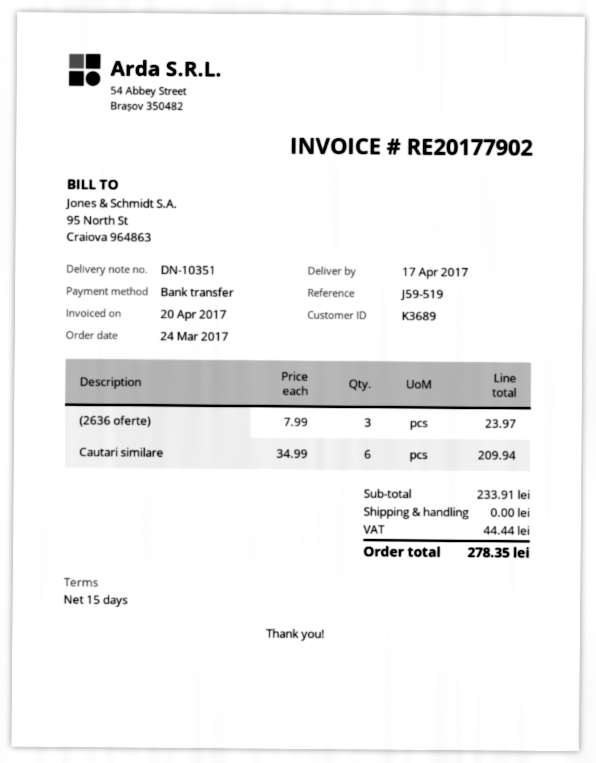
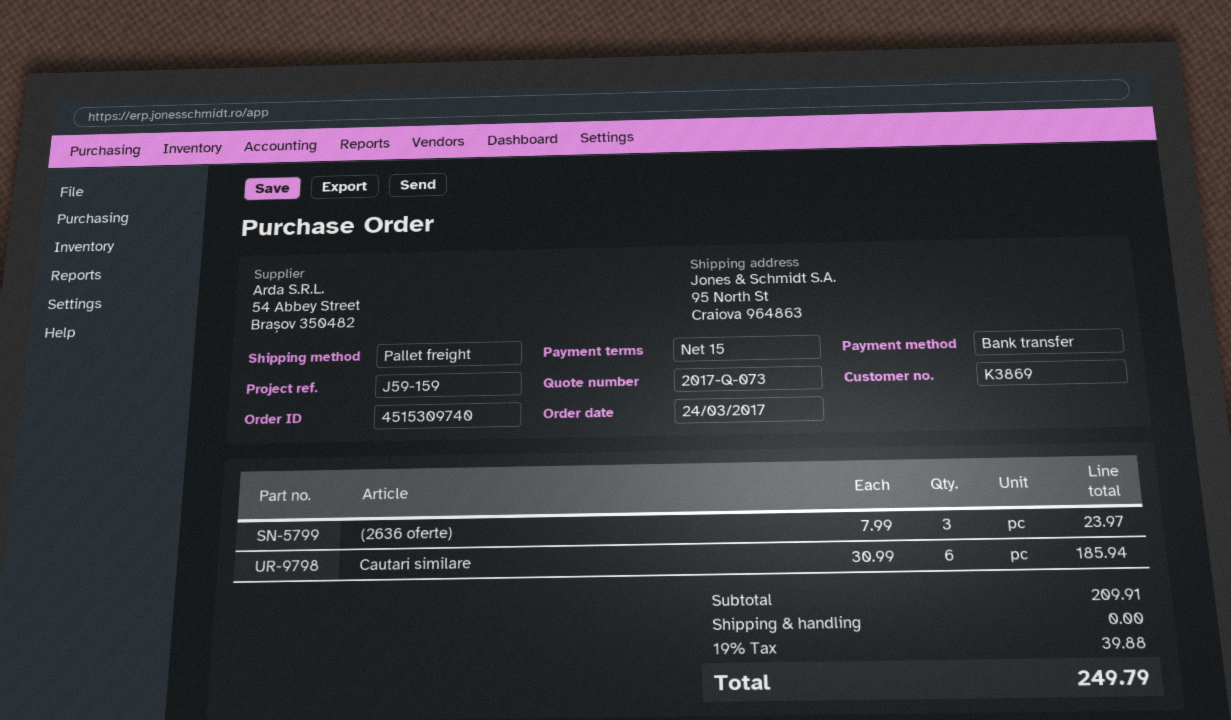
customer number: K3689 -> K3869
reference: J59-519 -> J59-159
Cautari similare: 6 x 34.99 = 209.94 -> 6 x 30.99 = 185.94
subtotal: 233.91 -> 209.91
tax: 44.44 -> 39.88
total: 278.35 -> 249.79

